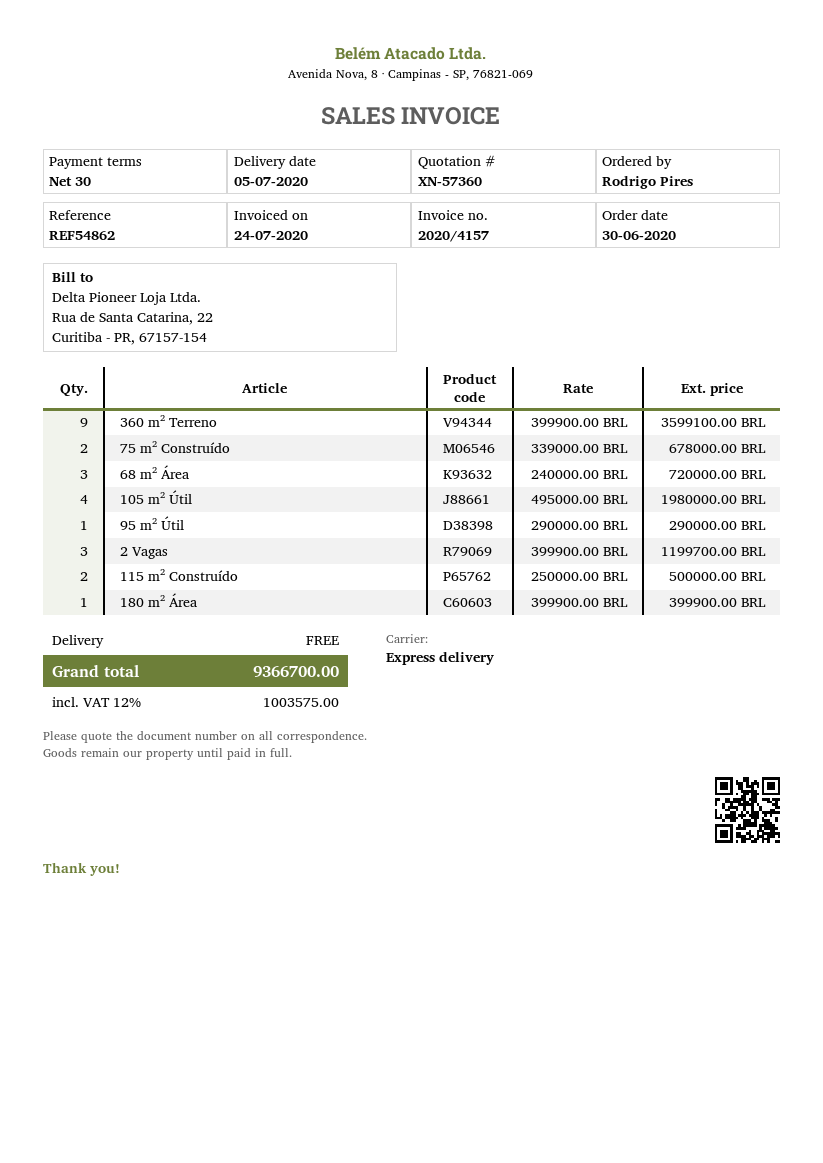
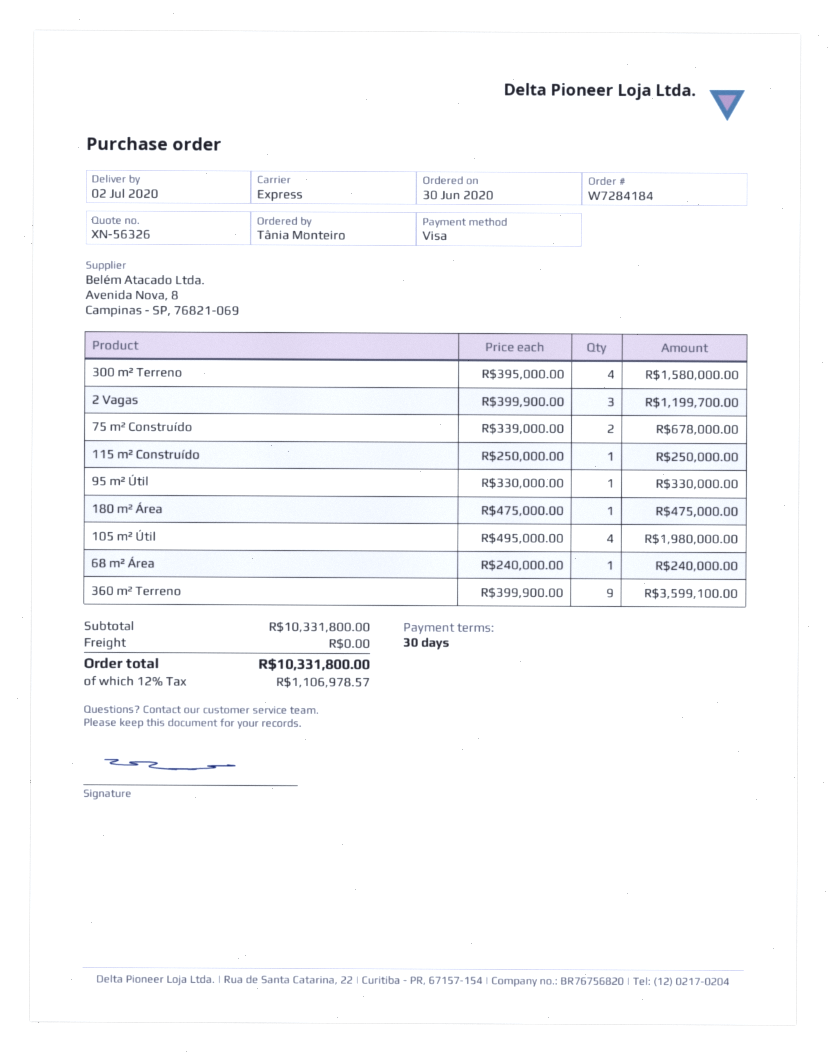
quote number: XN-57360 -> XN-56326
delivery date: 2020-07-05 -> 2020-07-02
ordered by: Rodrigo Pires -> Tânia Monteiro
68 m² Área: 3 x 240000.00 = 720000.00 -> 1 x 240000.00 = 240000.00
95 m² Útil: 1 x 290000.00 = 290000.00 -> 1 x 330000.00 = 330000.00
115 m² Construído: 2 x 250000.00 = 500000.00 -> 1 x 250000.00 = 250000.00
180 m² Área: 1 x 399900.00 = 399900.00 -> 1 x 475000.00 = 475000.00
300 m² Terreno: none -> 4 x 395000.00 = 1580000.00
tax: 12% = 1003575.00 -> 12% = 1106978.57
total: 9366700.00 -> 10331800.00

